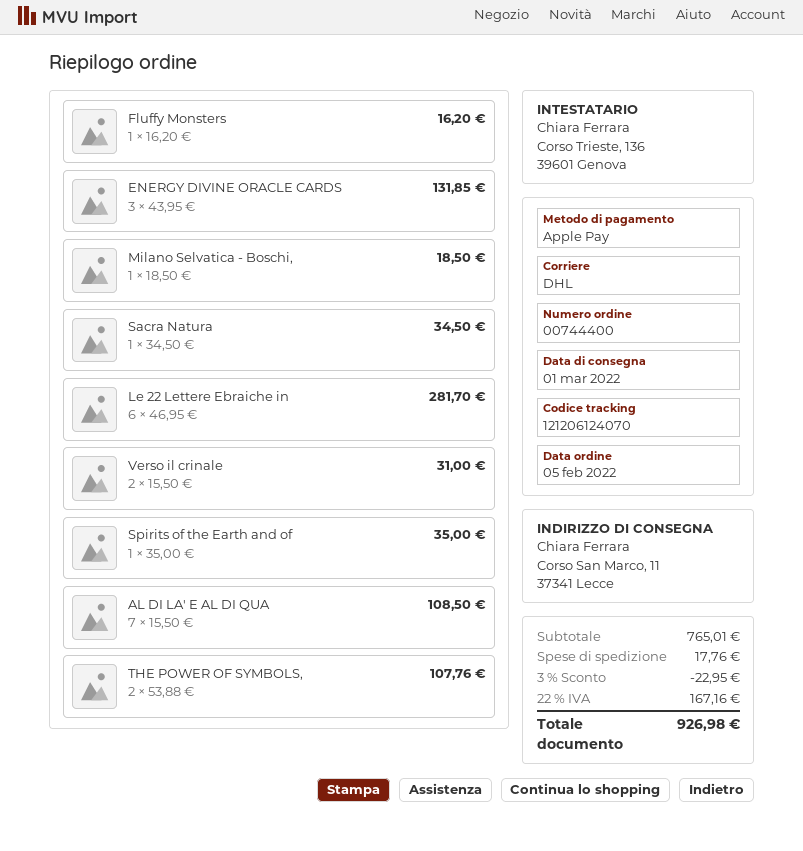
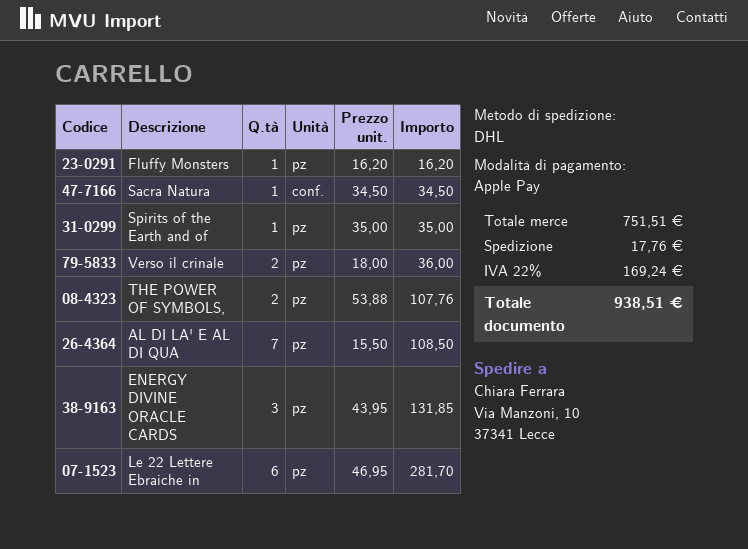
ship to: Corso San Marco, 11, 37341 Lecce -> Via Manzoni, 10, 37341 Lecce
Milano Selvatica - Boschi,: 1 x 18.50 = 18.50 -> none
Verso il crinale: 2 x 15.50 = 31.00 -> 2 x 18.00 = 36.00
subtotal: 765.01 -> 751.51
discount: 3% = 22.95 -> none
tax: 22% = 167.16 -> 22% = 169.24
total: 926.98 -> 938.51

